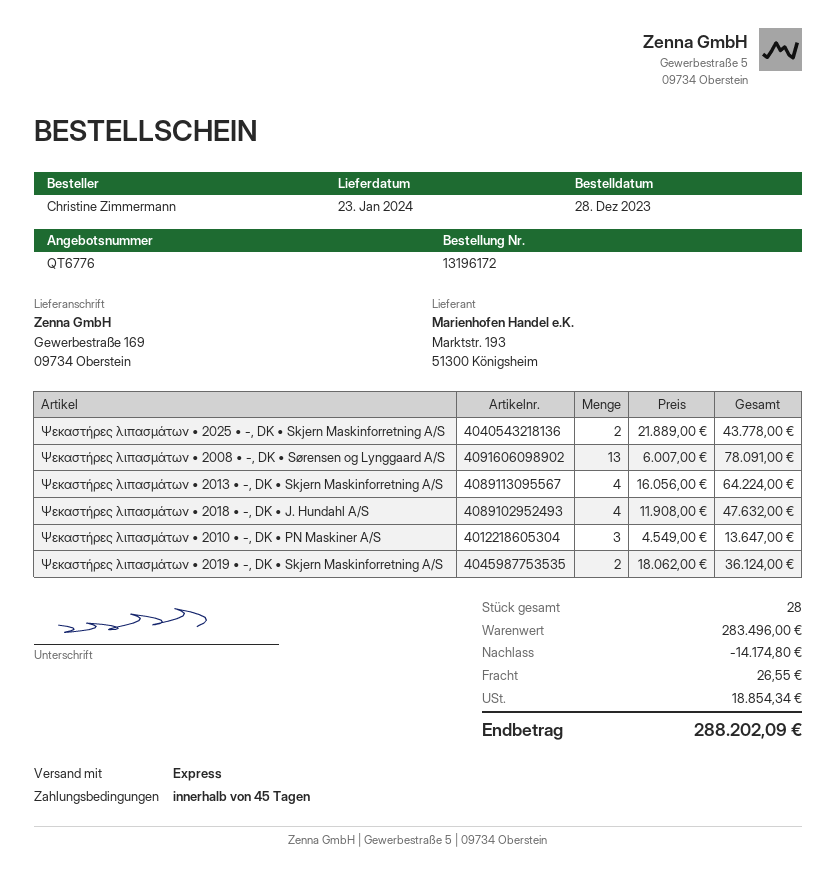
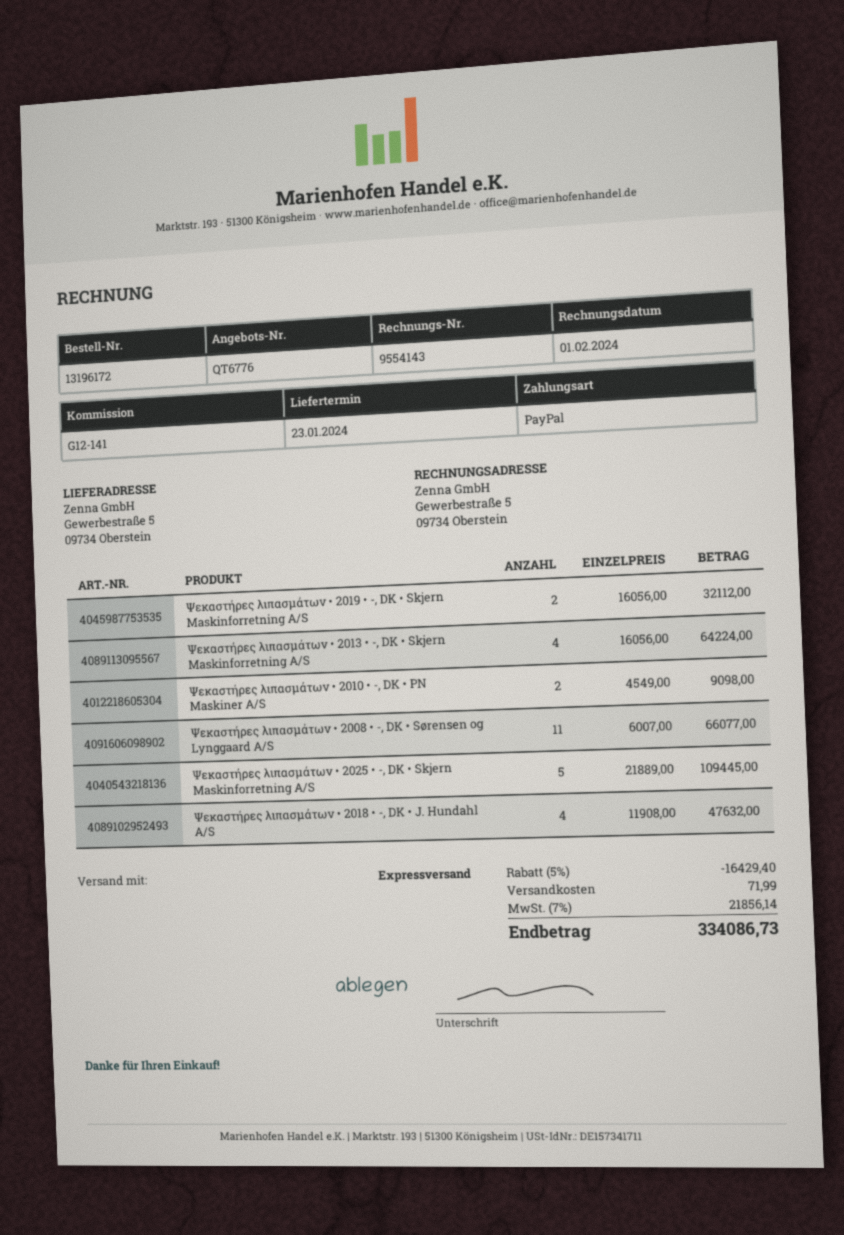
ship to: Gewerbestraße 169, 09734 Oberstein -> Gewerbestraße 5, 09734 Oberstein
Ψεκαστήρες λιπασμάτων • 2025 • -, DK • Skjern Maskinforretning A/S: 2 x 21889.00 = 43778.00 -> 5 x 21889.00 = 109445.00
Ψεκαστήρες λιπασμάτων • 2008 • -, DK • Sørensen og Lynggaard A/S: 13 x 6007.00 = 78091.00 -> 11 x 6007.00 = 66077.00
Ψεκαστήρες λιπασμάτων • 2010 • -, DK • PN Maskiner A/S: 3 x 4549.00 = 13647.00 -> 2 x 4549.00 = 9098.00
Ψεκαστήρες λιπασμάτων • 2019 • -, DK • Skjern Maskinforretning A/S: 2 x 18062.00 = 36124.00 -> 2 x 16056.00 = 32112.00
discount: 14174.80 -> 16429.40
shipping: 26.55 -> 71.99
tax: 18854.34 -> 21856.14
total: 288202.09 -> 334086.73

